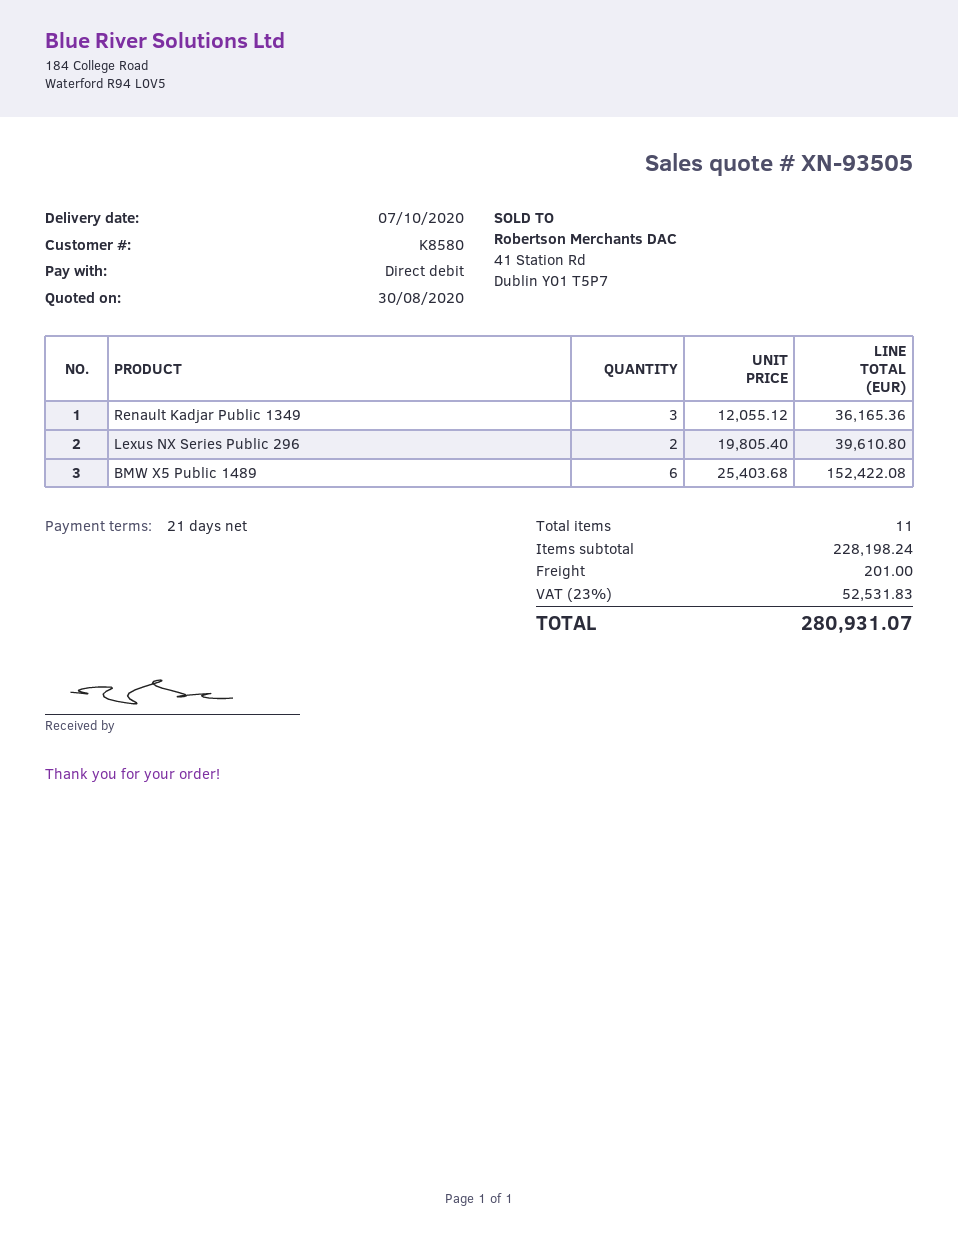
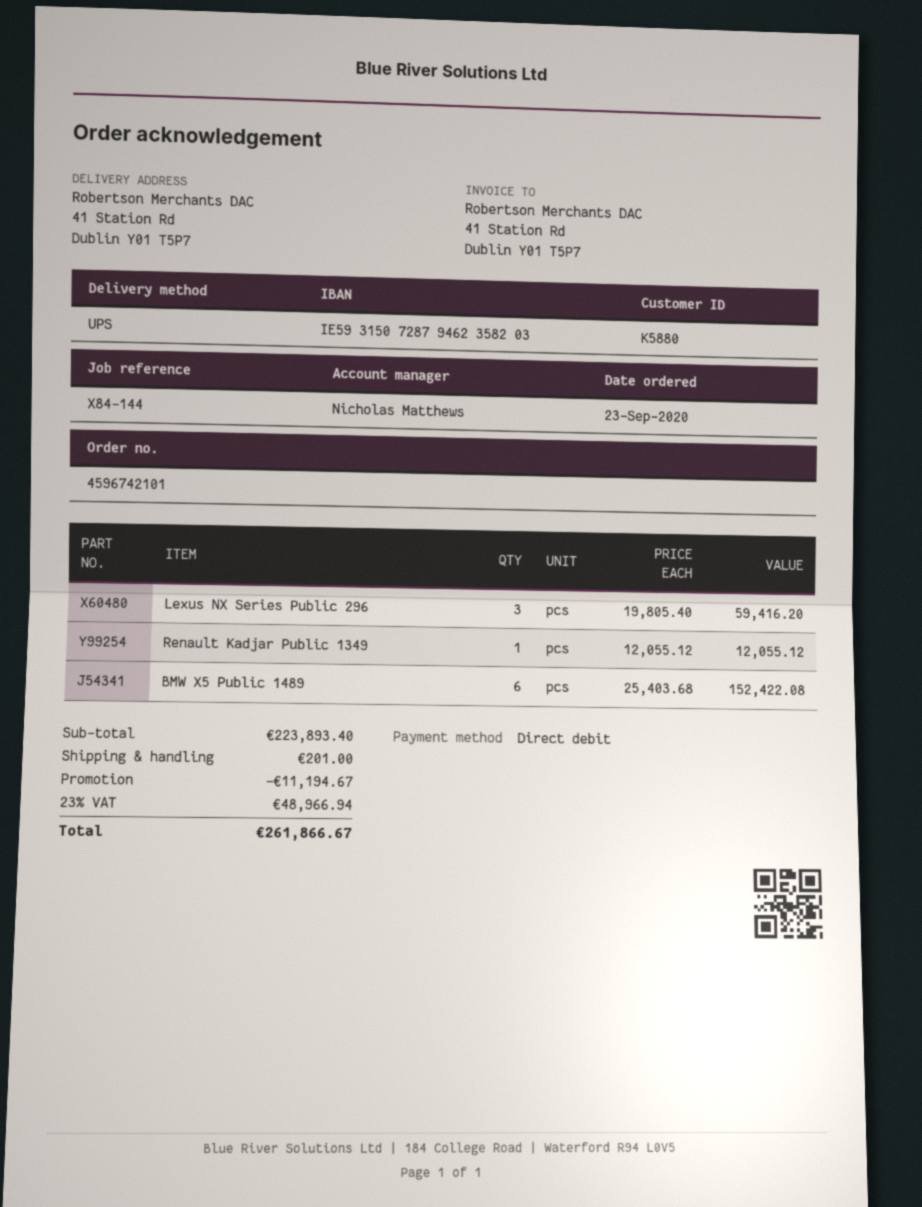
customer number: K8580 -> K5880
Renault Kadjar Public 1349: 3 x 12055.12 = 36165.36 -> 1 x 12055.12 = 12055.12
Lexus NX Series Public 296: 2 x 19805.40 = 39610.80 -> 3 x 19805.40 = 59416.20
subtotal: 228198.24 -> 223893.40
discount: none -> 11194.67
tax: 23% = 52531.83 -> 23% = 48966.94
total: 280931.07 -> 261866.67

